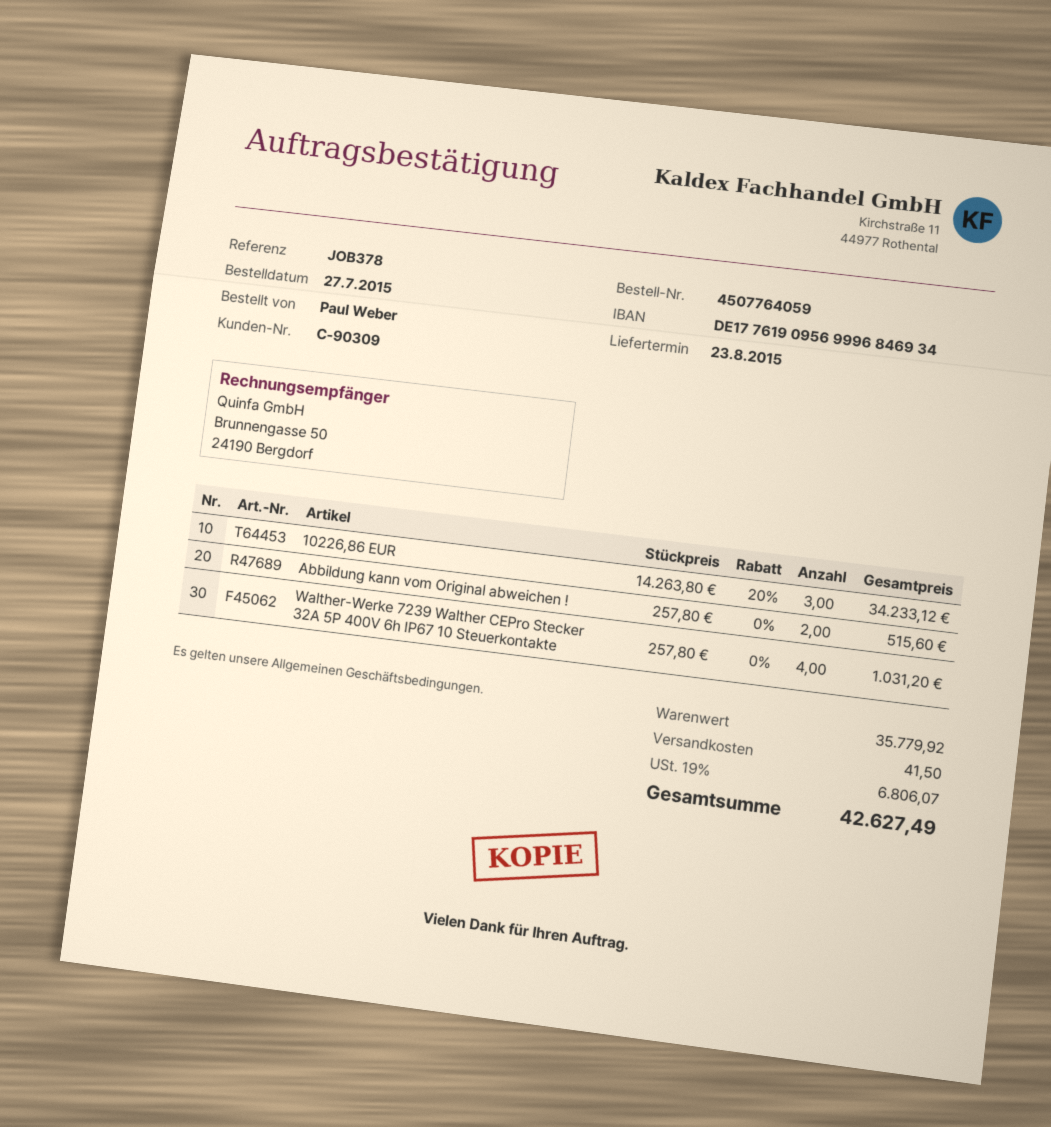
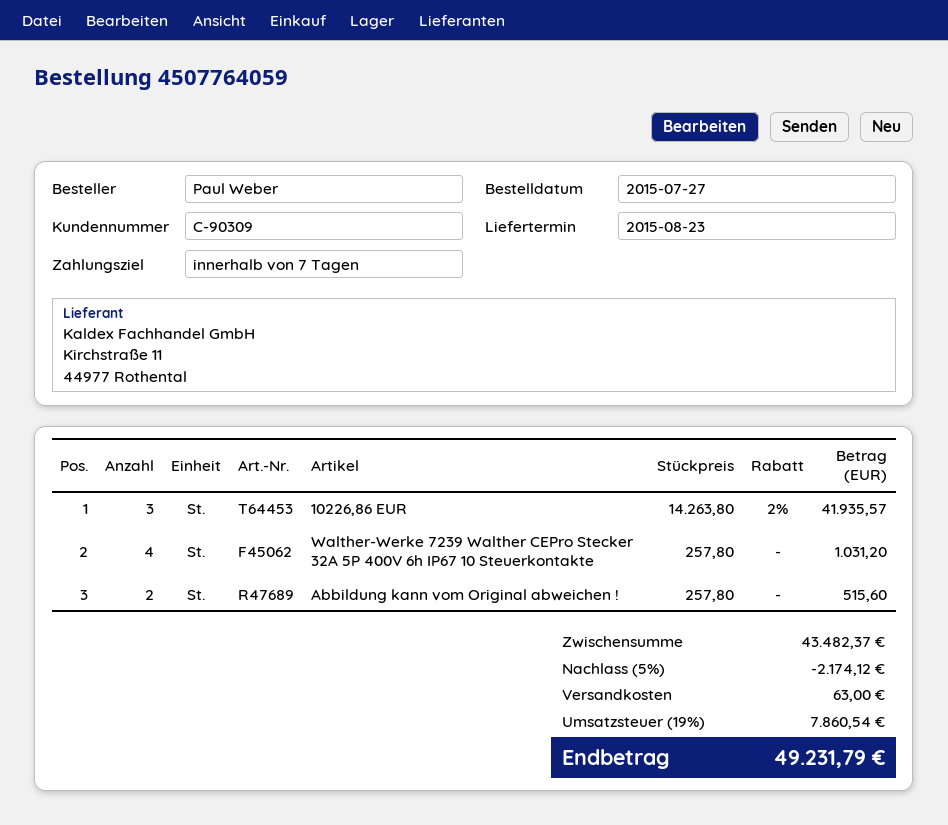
10226,86 EUR: 3 x 14263.80 - 20% = 34233.12 -> 3 x 14263.80 - 2% = 41935.57
subtotal: 35779.92 -> 43482.37
discount: none -> 5% = 2174.12
shipping: 41.50 -> 63.00
tax: 19% = 6806.07 -> 19% = 7860.54
total: 42627.49 -> 49231.79

